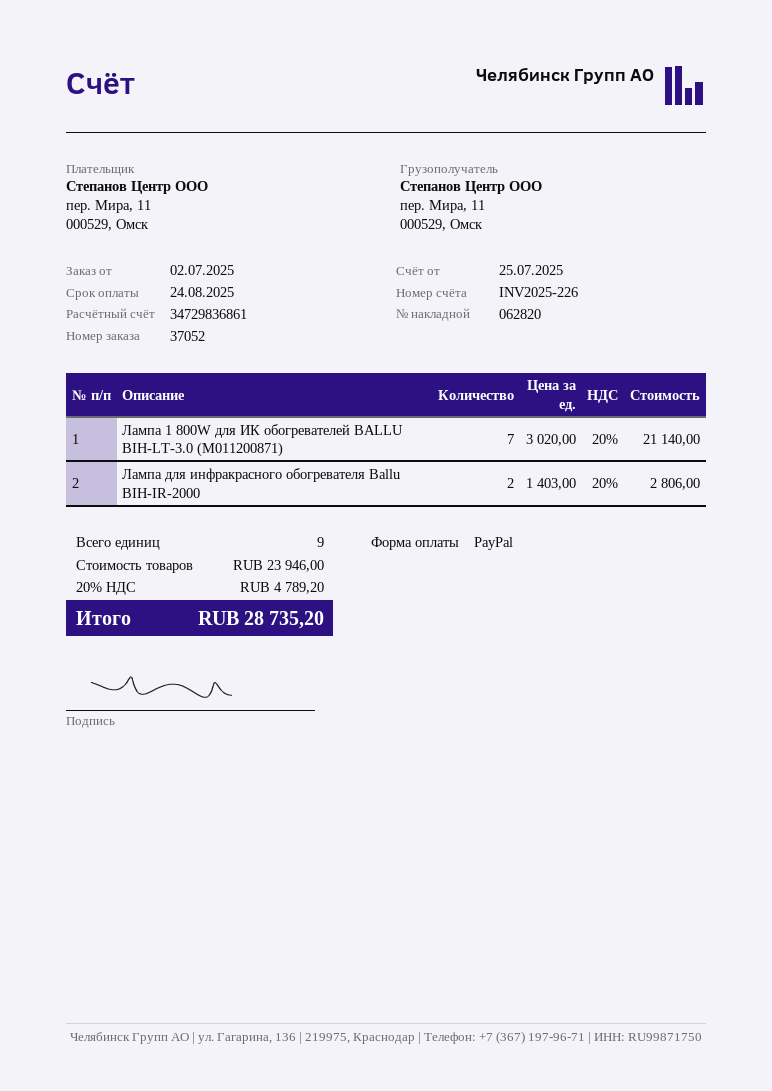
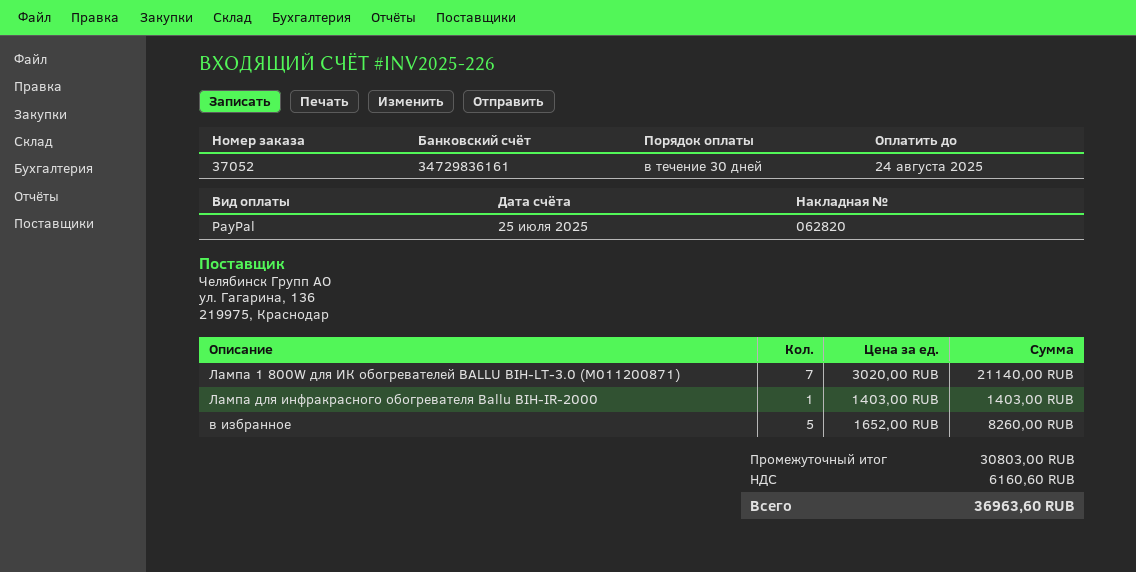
bank account: 34729836861 -> 34729836161
Лампа для инфракрасного обогревателя Ballu BIH-IR-2000: 2 x 1403.00 = 2806.00 -> 1 x 1403.00 = 1403.00
в избранное: none -> 5 x 1652.00 = 8260.00
subtotal: 23946.00 -> 30803.00
tax: 4789.20 -> 6160.60
total: 28735.20 -> 36963.60

